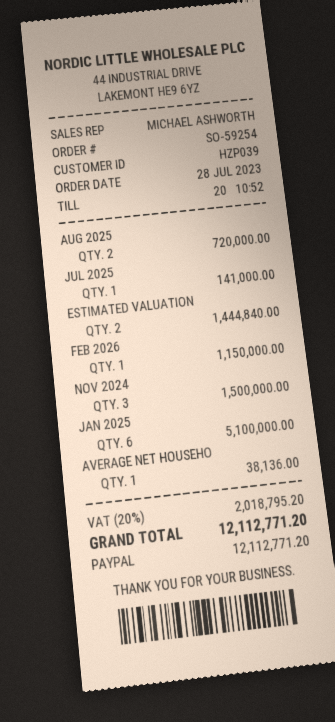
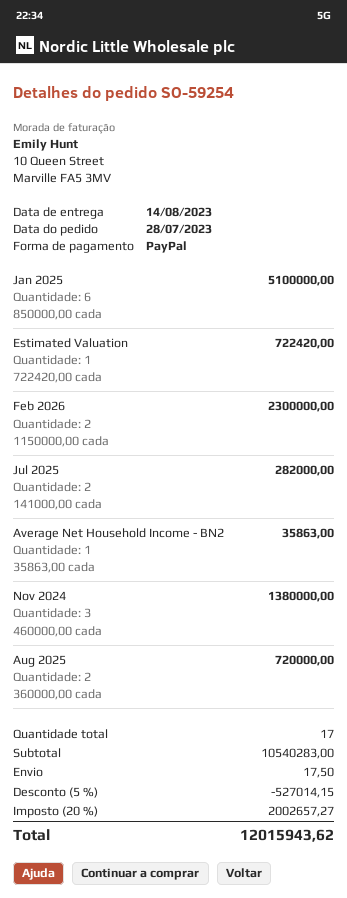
JUL 2025: 1 for 141000.00 -> 2 for 282000.00
ESTIMATED VALUATION: 2 for 1444840.00 -> 1 for 722420.00
FEB 2026: 1 for 1150000.00 -> 2 for 2300000.00
NOV 2024: 3 for 1500000.00 -> 3 for 1380000.00
AVERAGE NET HOUSEHO: 1 for 38136.00 -> 1 for 35863.00
discount: none -> 5% = 527014.15
shipping: none -> 17.50
tax: 20% = 2018795.20 -> 20% = 2002657.27
total: 12112771.20 -> 12015943.62

